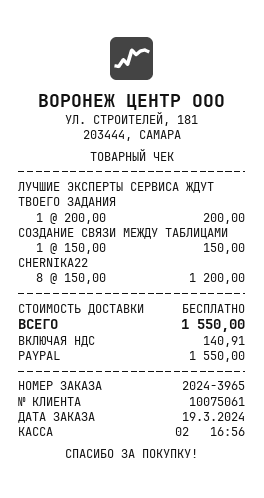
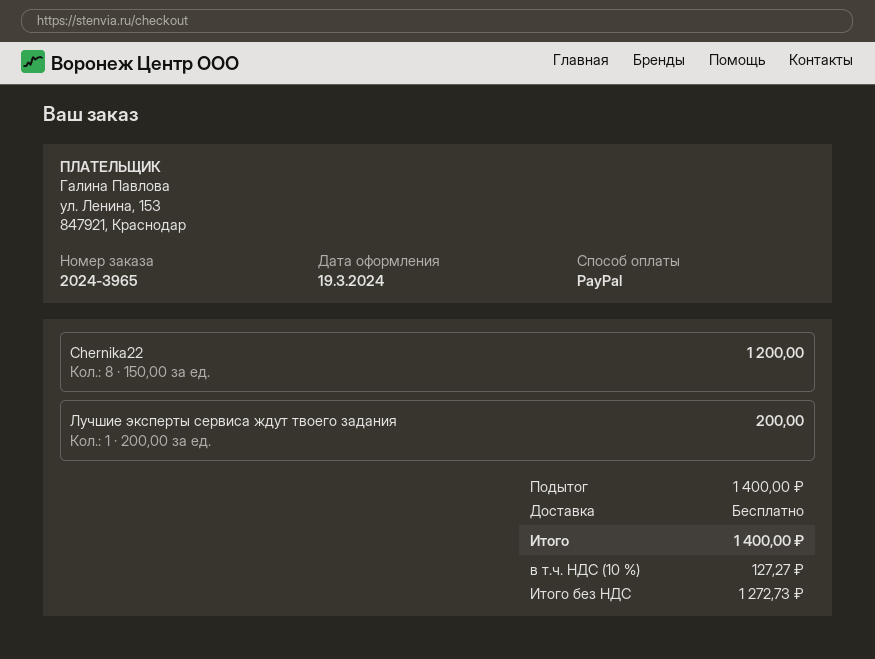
СОЗДАНИЕ СВЯЗИ МЕЖДУ ТАБЛИЦАМИ: 1 x 150.00 = 150.00 -> none
tax: 140.91 -> 127.27
total: 1550.00 -> 1400.00

